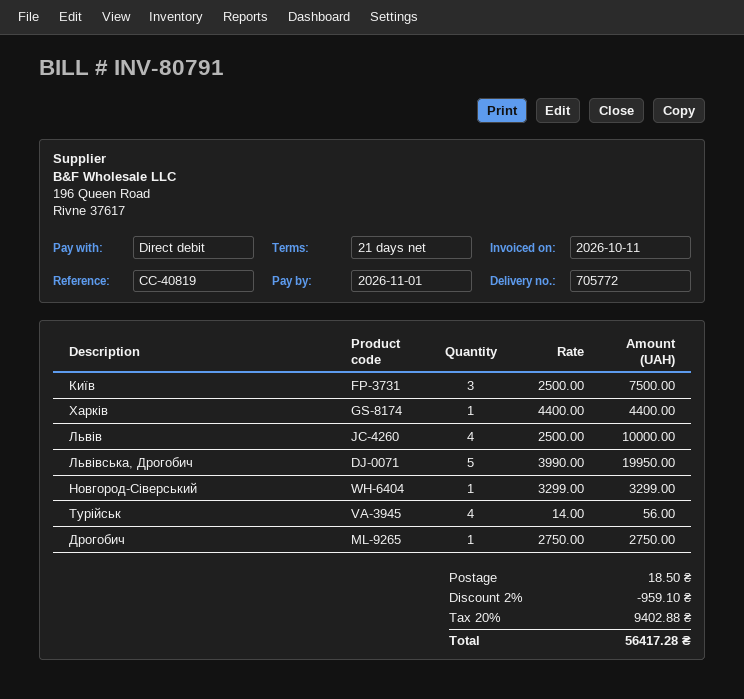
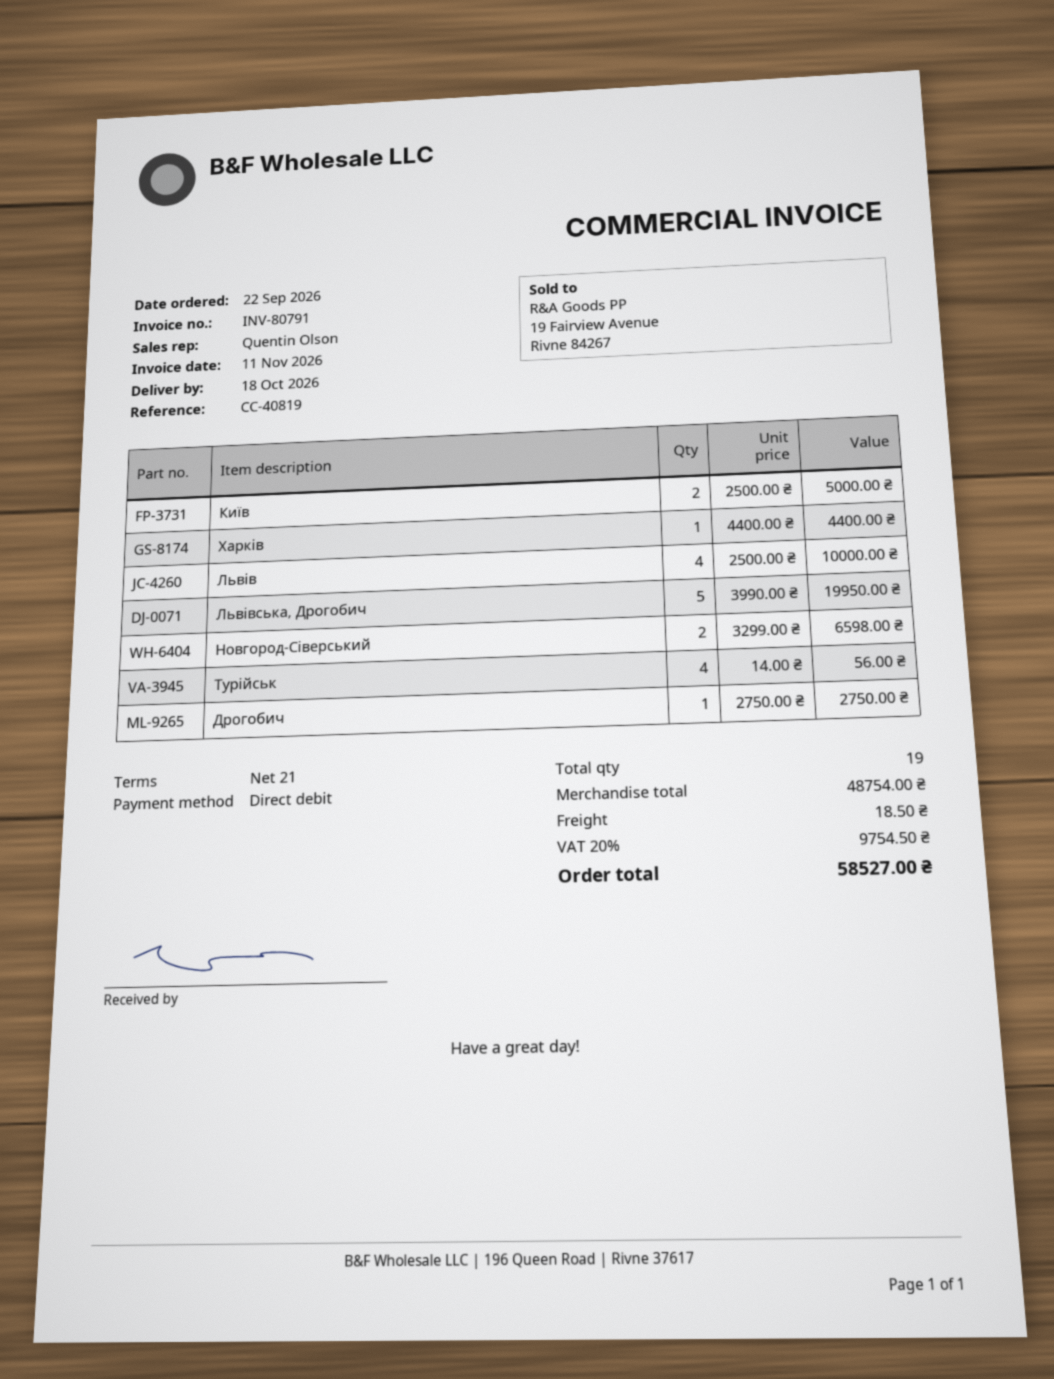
invoice date: 2026-10-11 -> 2026-11-11
Київ: 3 x 2500.00 = 7500.00 -> 2 x 2500.00 = 5000.00
Новгород-Сіверський: 1 x 3299.00 = 3299.00 -> 2 x 3299.00 = 6598.00
discount: 2% = 959.10 -> none
tax: 20% = 9402.88 -> 20% = 9754.50
total: 56417.28 -> 58527.00

